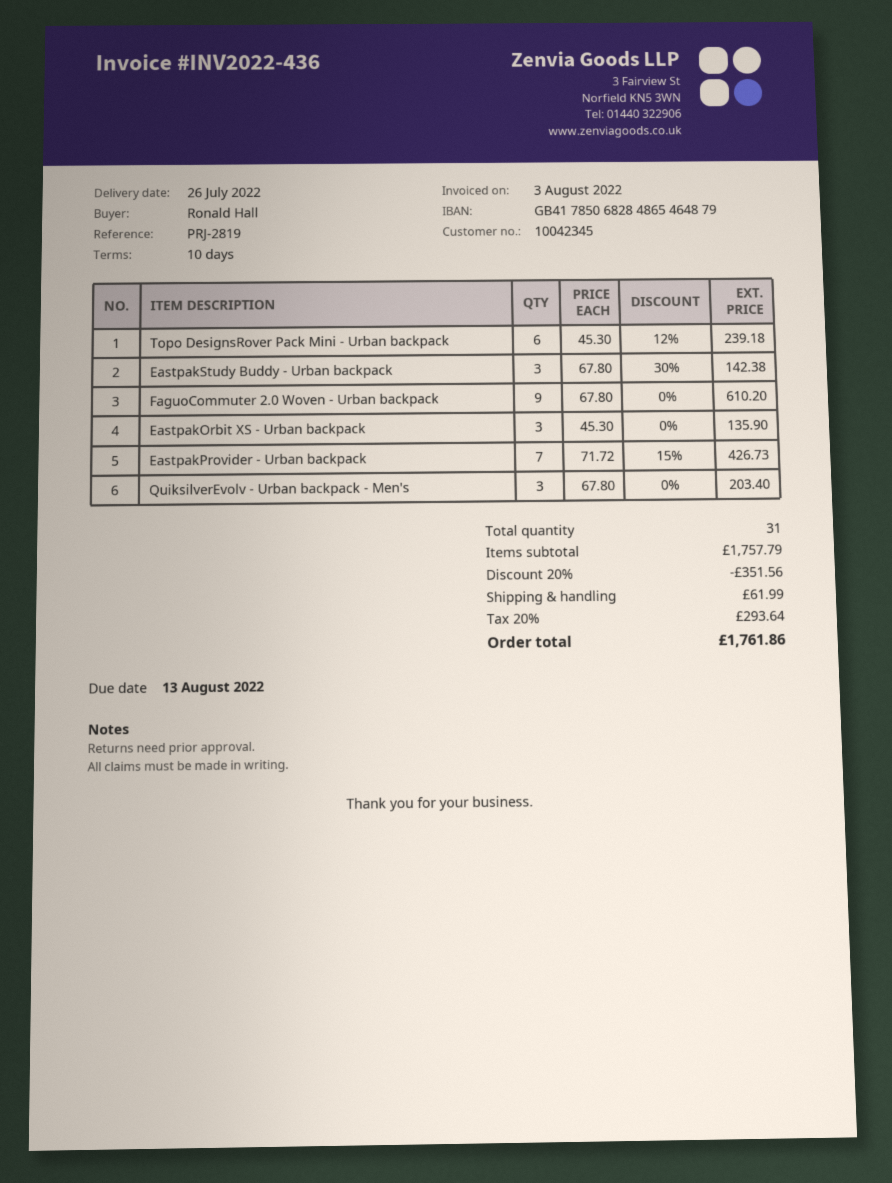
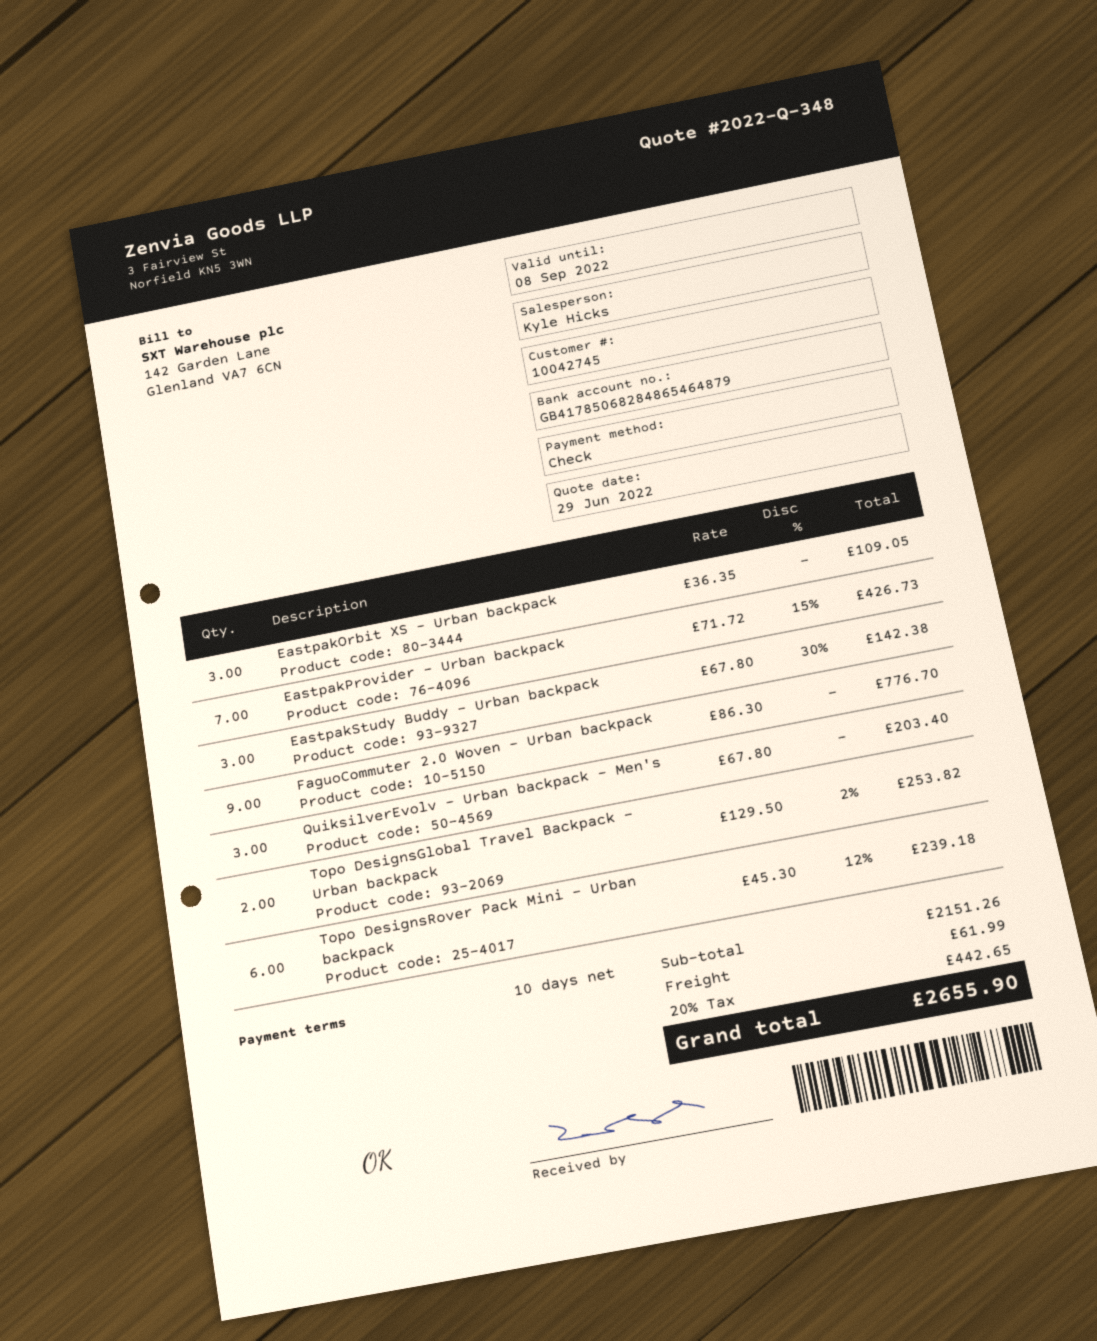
customer number: 10042345 -> 10042745
FaguoCommuter 2.0 Woven - Urban backpack: 9 x 67.80 = 610.20 -> 9 x 86.30 = 776.70
EastpakOrbit XS - Urban backpack: 3 x 45.30 = 135.90 -> 3 x 36.35 = 109.05
Topo DesignsGlobal Travel Backpack - Urban backpack: none -> 2 x 129.50 - 2% = 253.82
subtotal: 1757.79 -> 2151.26
discount: 20% = 351.56 -> none
tax: 20% = 293.64 -> 20% = 442.65
total: 1761.86 -> 2655.90

